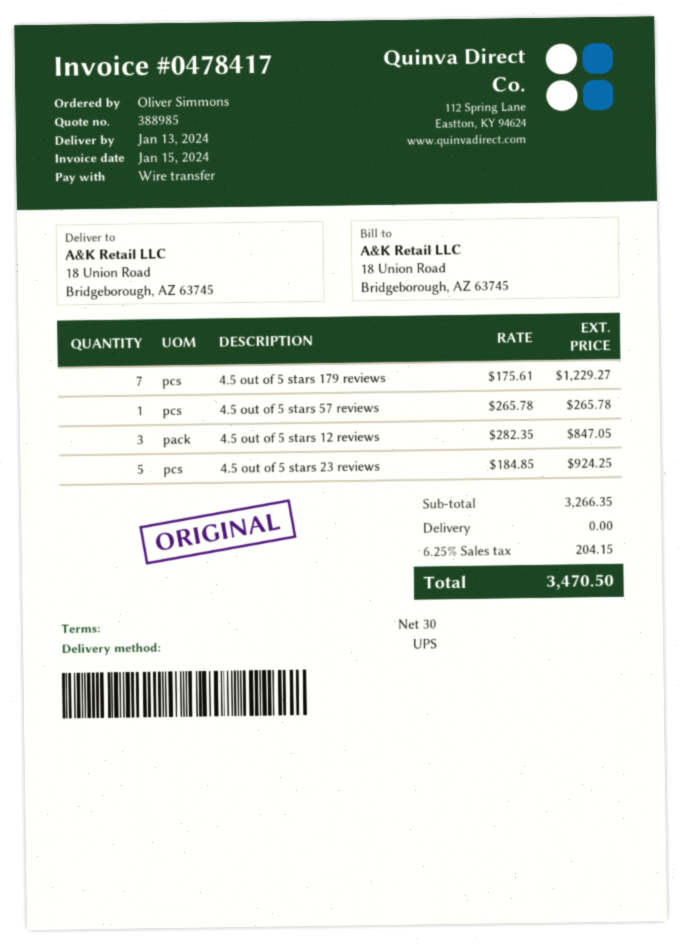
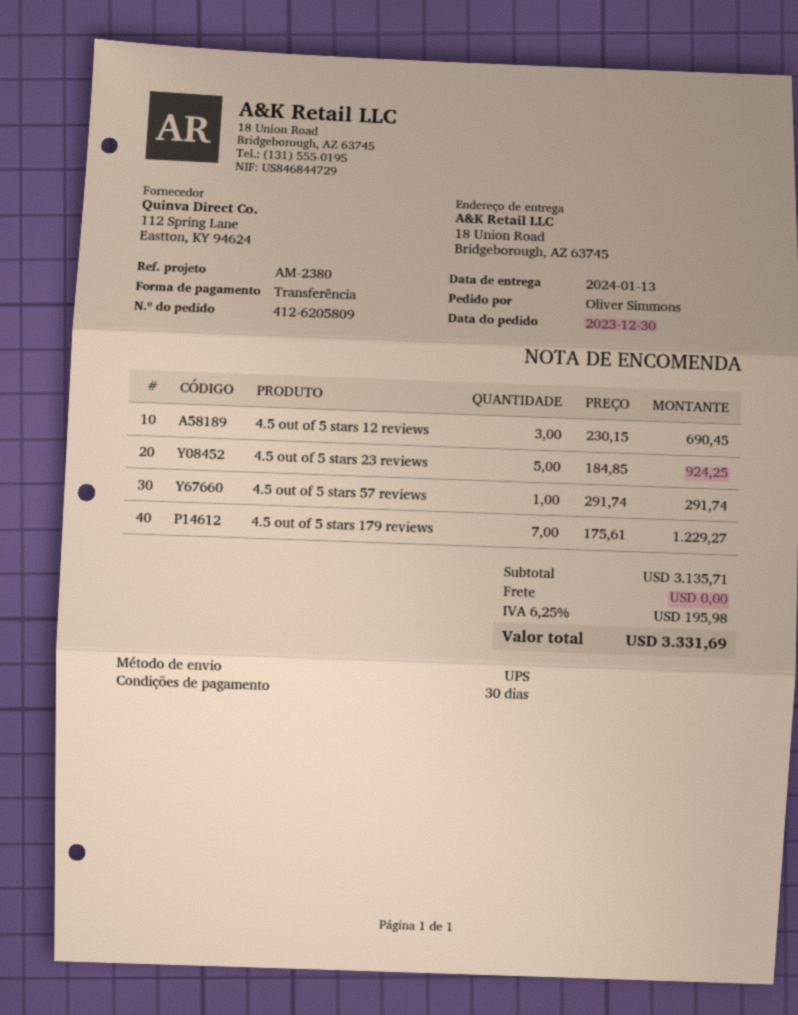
4.5 out of 5 stars 57 reviews: 1 x 265.78 = 265.78 -> 1 x 291.74 = 291.74
4.5 out of 5 stars 12 reviews: 3 x 282.35 = 847.05 -> 3 x 230.15 = 690.45
subtotal: 3266.35 -> 3135.71
tax: 6.25% = 204.15 -> 6.25% = 195.98
total: 3470.50 -> 3331.69

